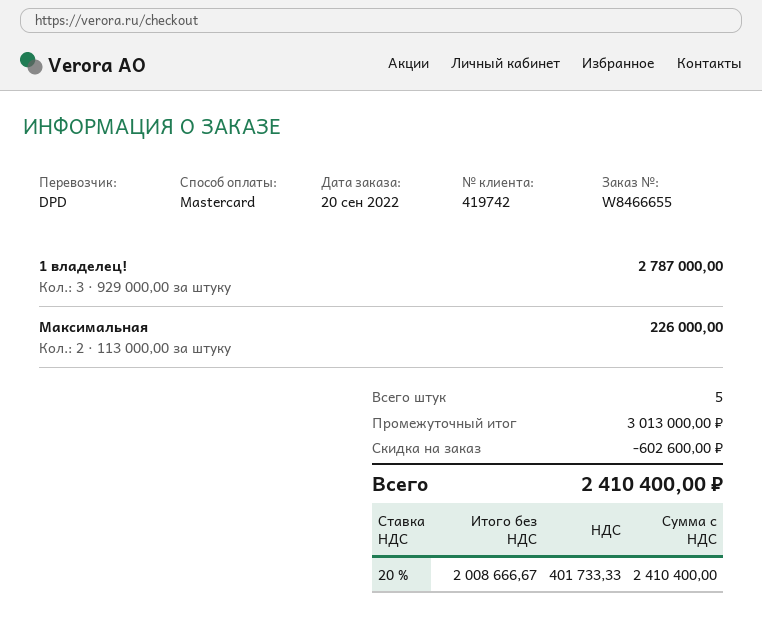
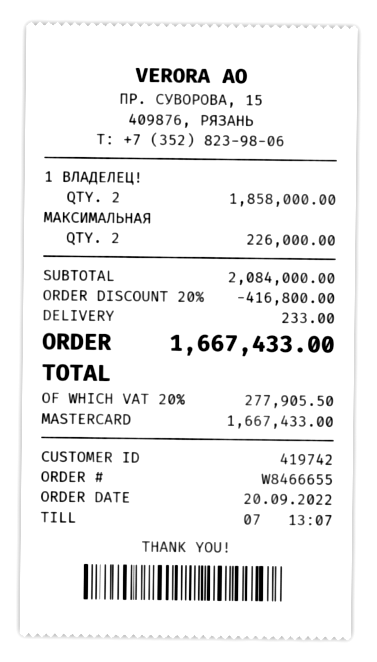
1 владелец!: 3 for 2787000.00 -> 2 for 1858000.00
subtotal: 3013000.00 -> 2084000.00
discount: 602600.00 -> 416800.00
shipping: none -> 233.00
tax: 20% = 401733.33 -> 20% = 277905.50
total: 2410400.00 -> 1667433.00

